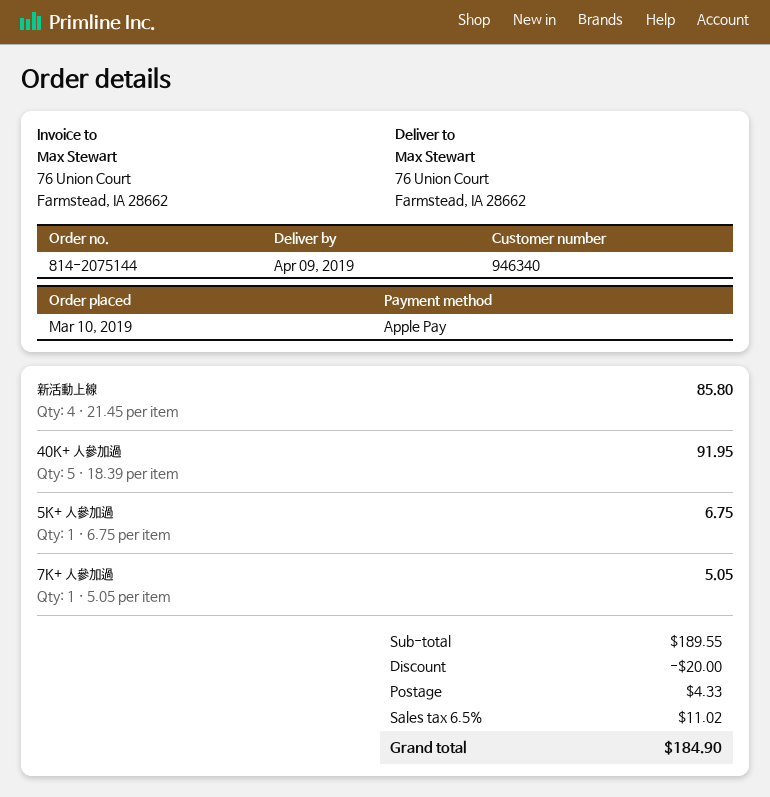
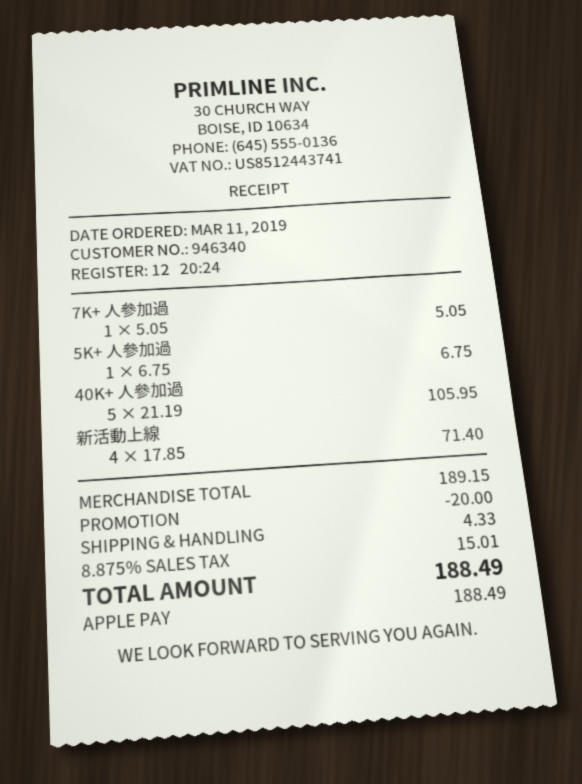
order date: 2019-03-10 -> 2019-03-11
新活動上線: 4 x 21.45 = 85.80 -> 4 x 17.85 = 71.40
40K+ 人參加過: 5 x 18.39 = 91.95 -> 5 x 21.19 = 105.95
subtotal: 189.55 -> 189.15
tax: 6.5% = 11.02 -> 8.875% = 15.01
total: 184.90 -> 188.49

